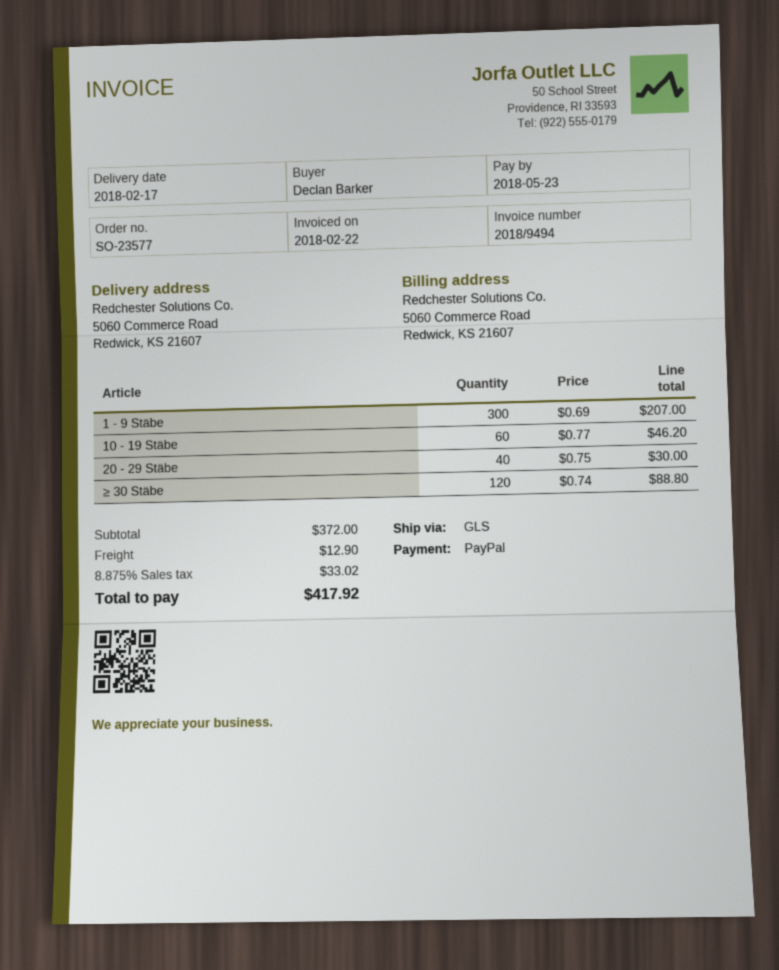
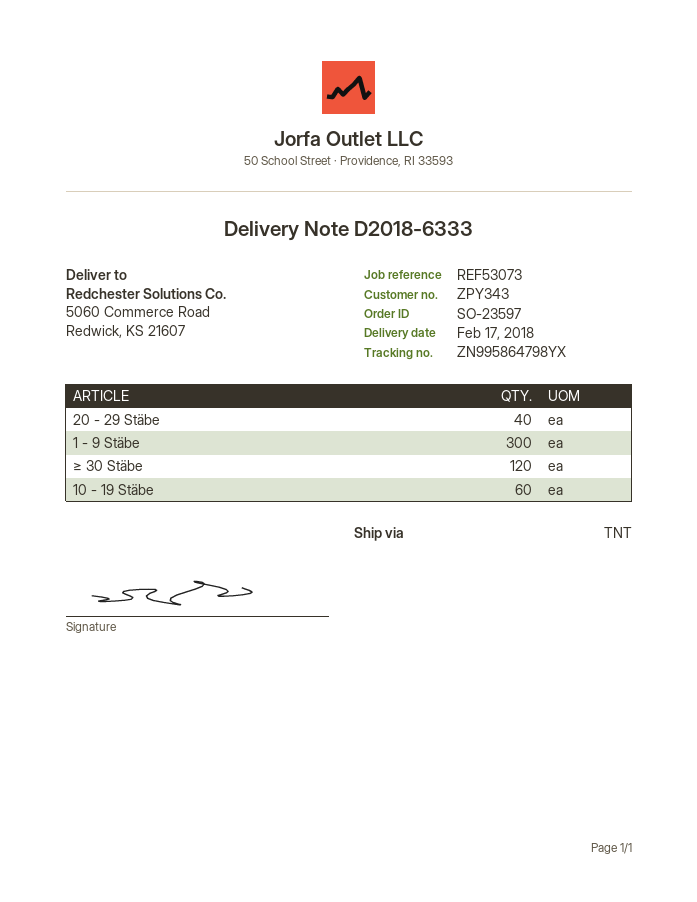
order number: SO-23577 -> SO-23597
shipping method: GLS -> TNT

